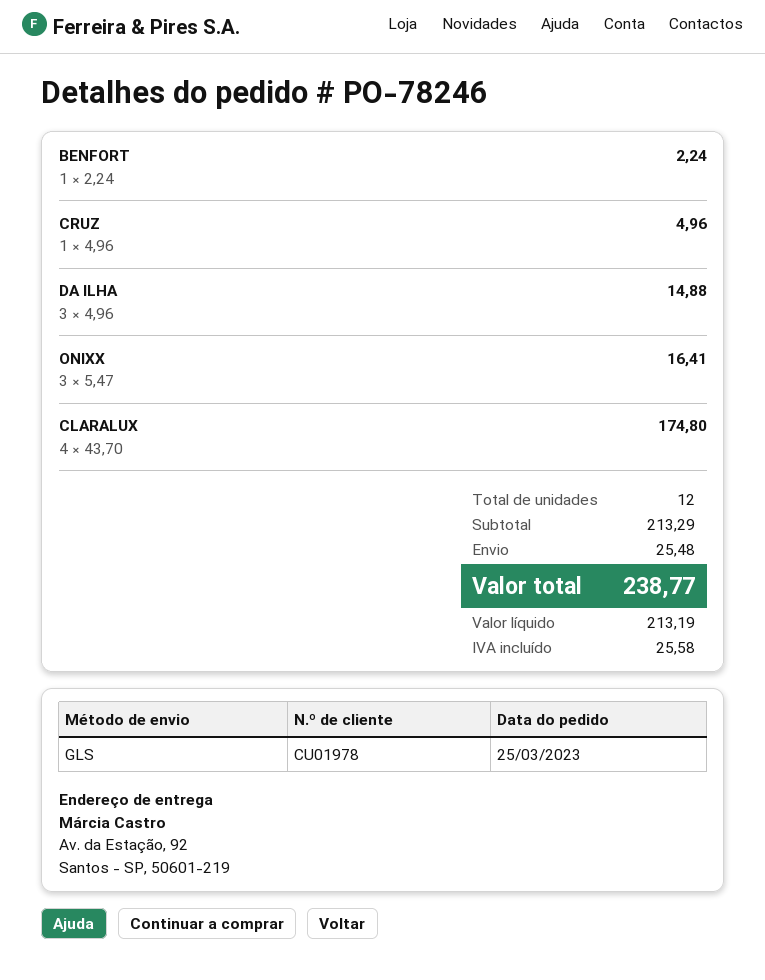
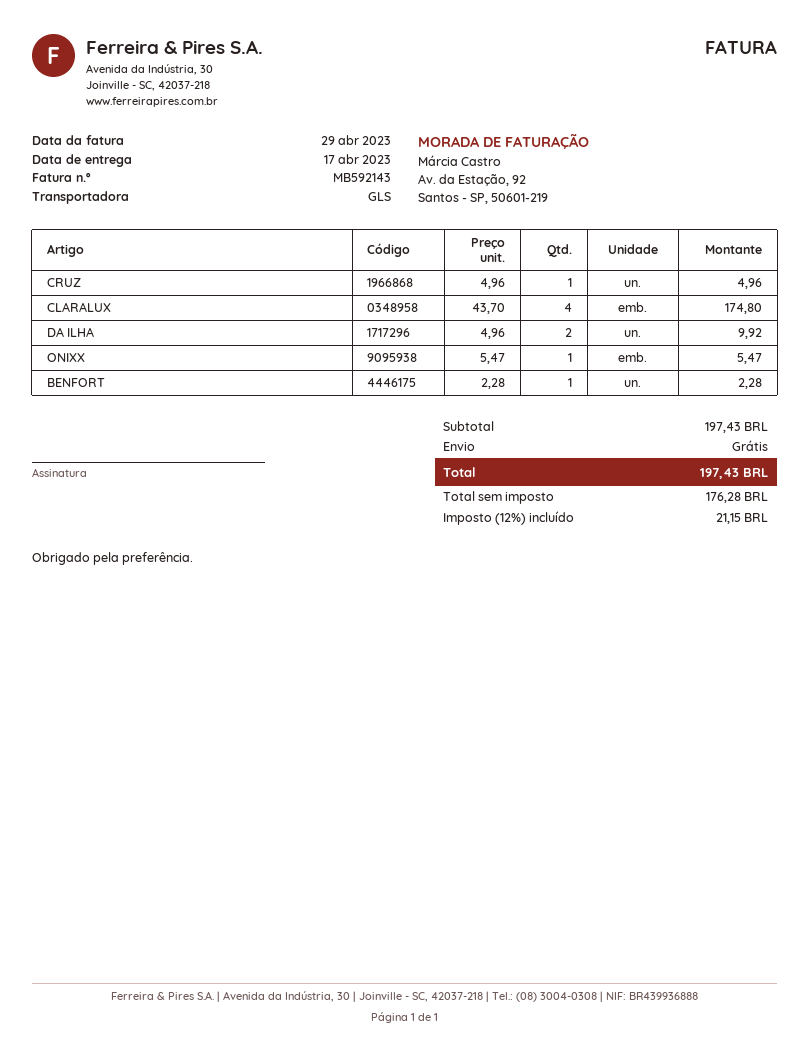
BENFORT: 1 x 2.24 = 2.24 -> 1 x 2.28 = 2.28
DA ILHA: 3 x 4.96 = 14.88 -> 2 x 4.96 = 9.92
ONIXX: 3 x 5.47 = 16.41 -> 1 x 5.47 = 5.47
subtotal: 213.29 -> 197.43
shipping: 25.48 -> 0.00
net: 213.19 -> 176.28
tax: 25.58 -> 21.15
total: 238.77 -> 197.43

